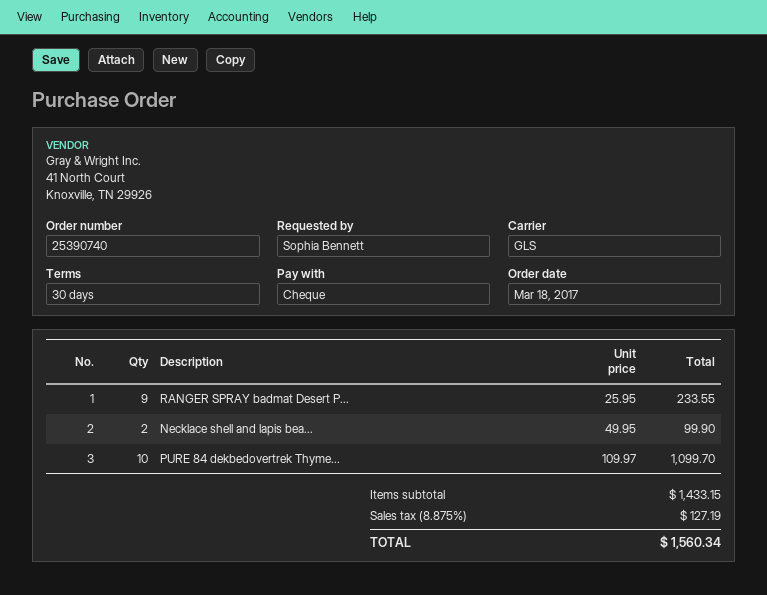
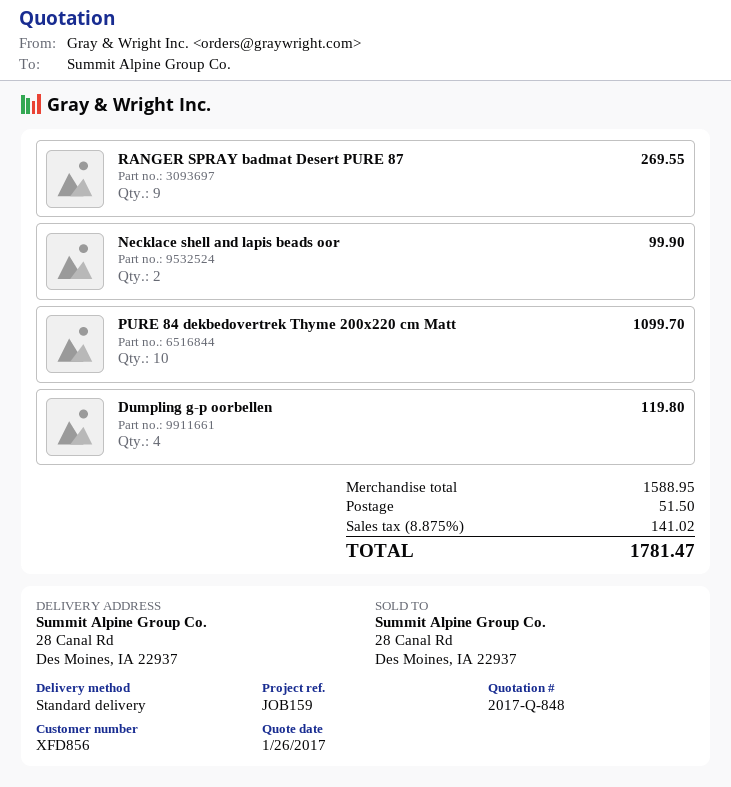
shipping method: GLS -> standard
RANGER SPRAY badmat Desert P...: 9 for 233.55 -> 9 for 269.55
Dumpling g-p oorbellen: none -> 4 for 119.80
subtotal: 1433.15 -> 1588.95
shipping: none -> 51.50
tax: 8.875% = 127.19 -> 8.875% = 141.02
total: 1560.34 -> 1781.47

